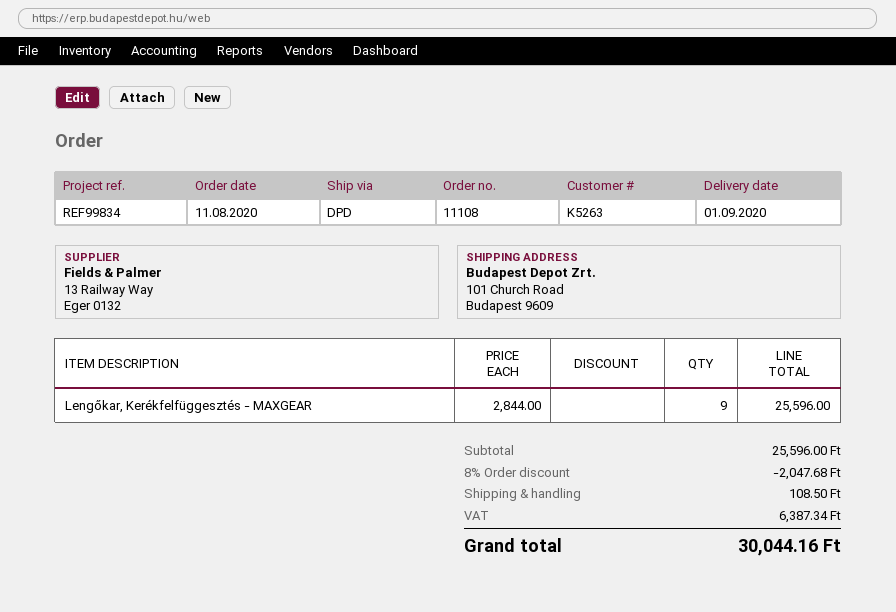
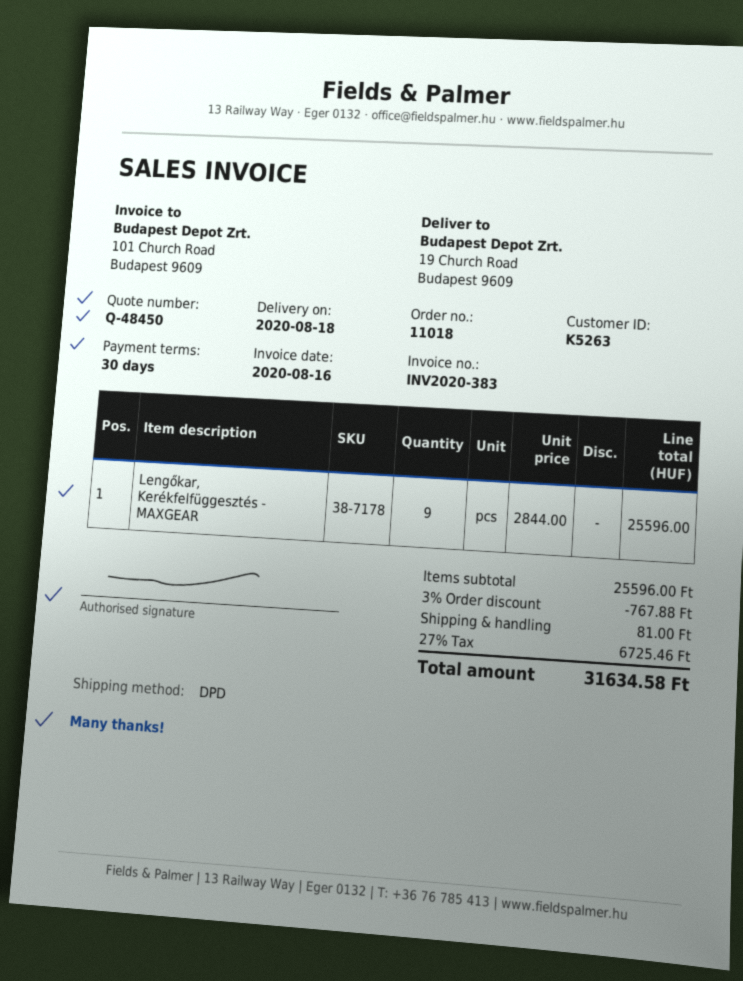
order number: 11108 -> 11018
delivery date: 2020-09-01 -> 2020-08-18
ship to: 101 Church Road, Budapest 9609 -> 19 Church Road, Budapest 9609
discount: 8% = 2047.68 -> 3% = 767.88
shipping: 108.50 -> 81.00
tax: 6387.34 -> 6725.46
total: 30044.16 -> 31634.58

